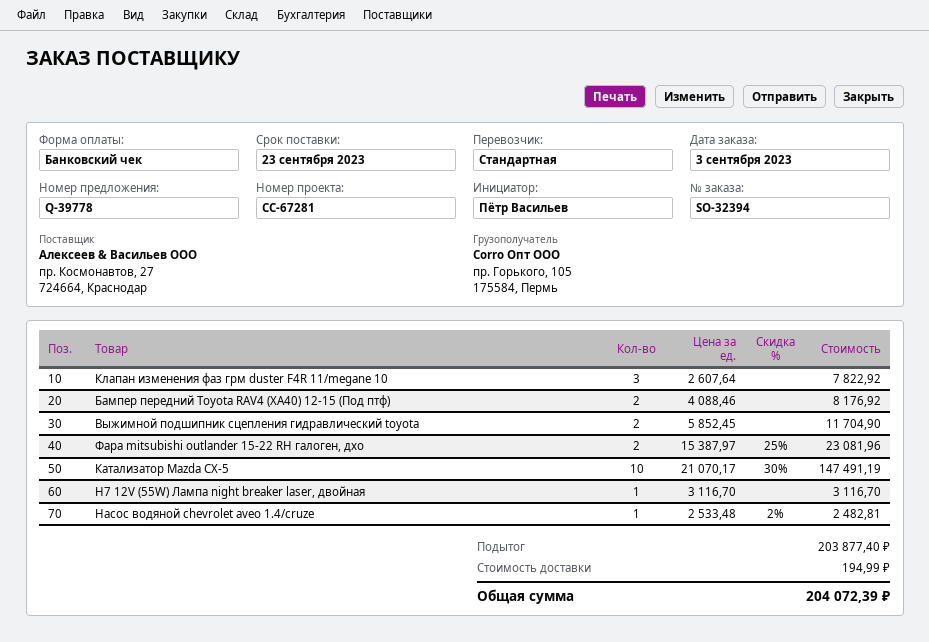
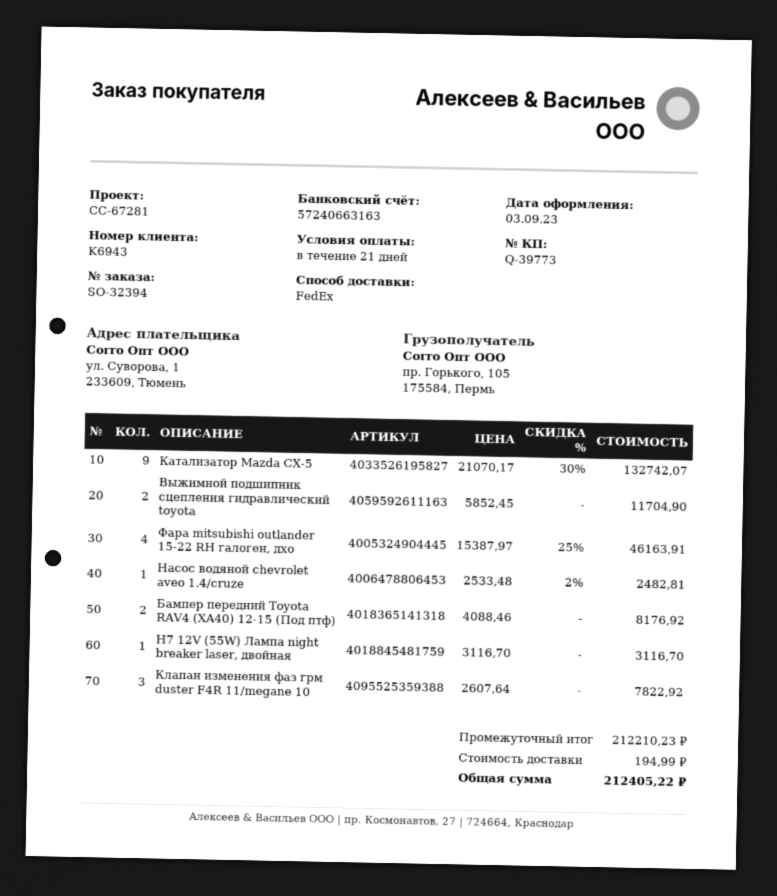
quote number: Q-39778 -> Q-39773
shipping method: standard -> FedEx
Фара mitsubishi outlander 15-22 RH галоген, дхо: 2 x 15387.97 - 25% = 23081.96 -> 4 x 15387.97 - 25% = 46163.91
Катализатор Mazda CX-5: 10 x 21070.17 - 30% = 147491.19 -> 9 x 21070.17 - 30% = 132742.07
subtotal: 203877.40 -> 212210.23
total: 204072.39 -> 212405.22

